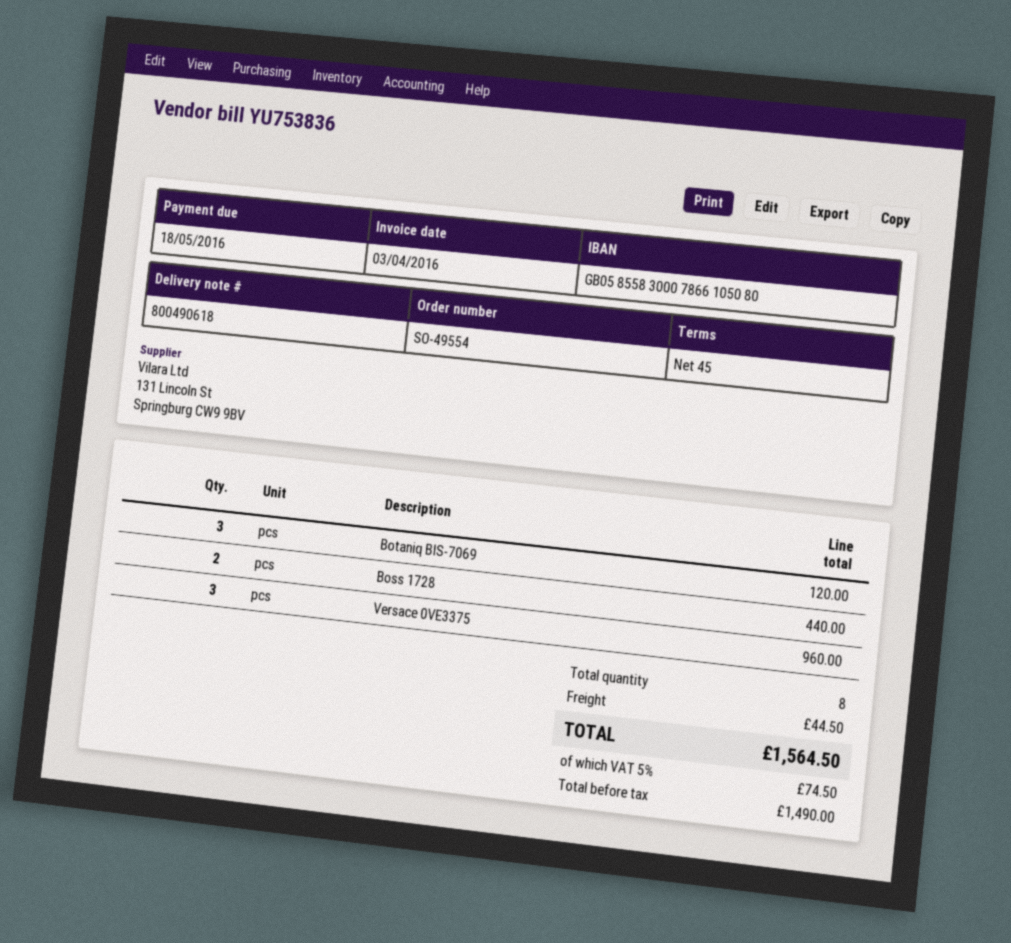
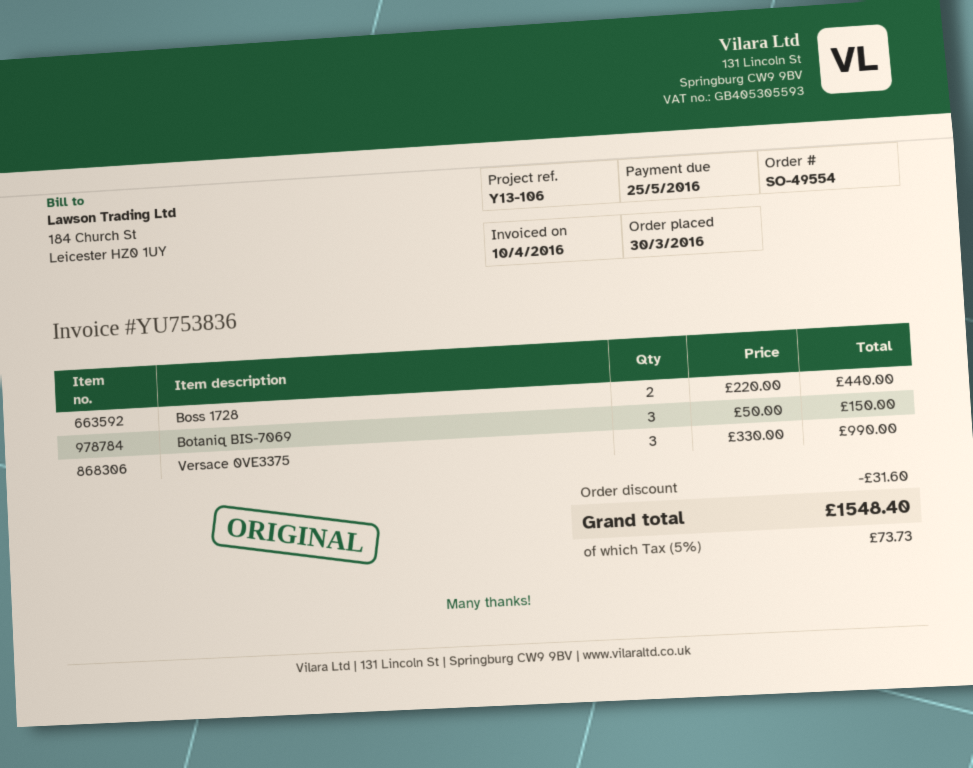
invoice date: 2016-04-03 -> 2016-04-10
due date: 2016-05-18 -> 2016-05-25
Botaniq BIS-7069: 3 for 120.00 -> 3 for 150.00
Versace 0VE3375: 3 for 960.00 -> 3 for 990.00
discount: none -> 31.60
shipping: 44.50 -> none
tax: 5% = 74.50 -> 5% = 73.73
total: 1564.50 -> 1548.40

